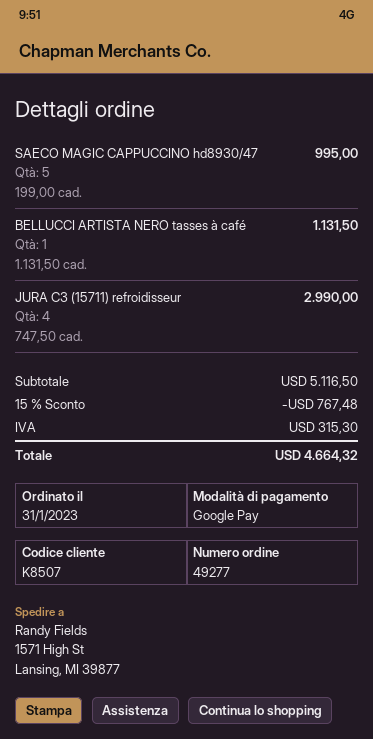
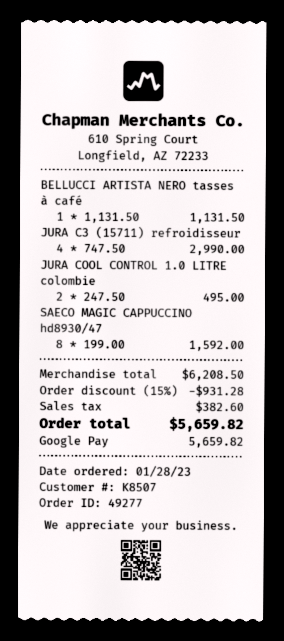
order date: 2023-01-31 -> 2023-01-28
SAECO MAGIC CAPPUCCINO hd8930/47: 5 x 199.00 = 995.00 -> 8 x 199.00 = 1592.00
JURA COOL CONTROL 1.0 LITRE colombie: none -> 2 x 247.50 = 495.00
subtotal: 5116.50 -> 6208.50
discount: 15% = 767.48 -> 15% = 931.28
tax: 315.30 -> 382.60
total: 4664.32 -> 5659.82

